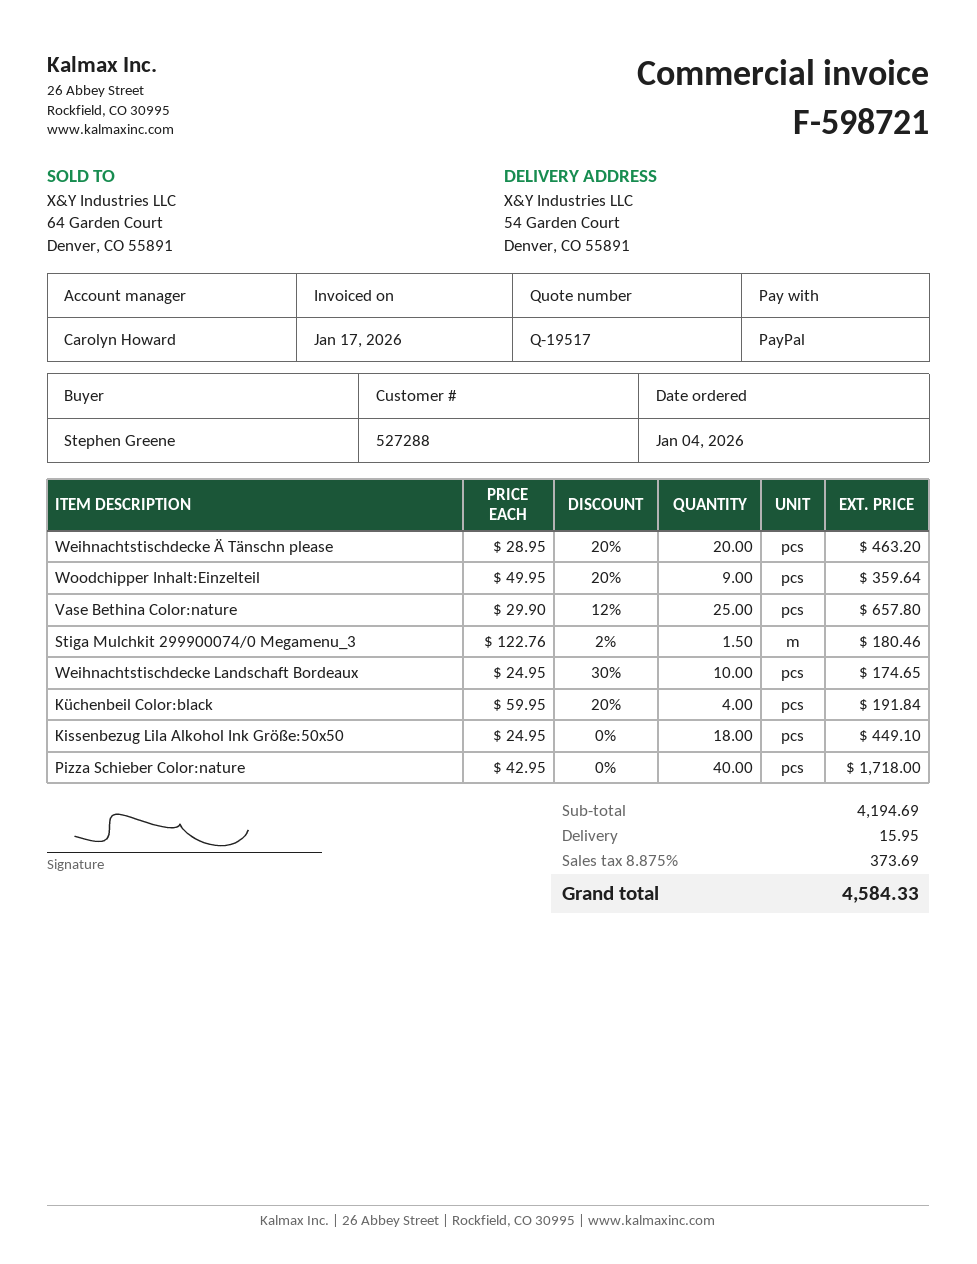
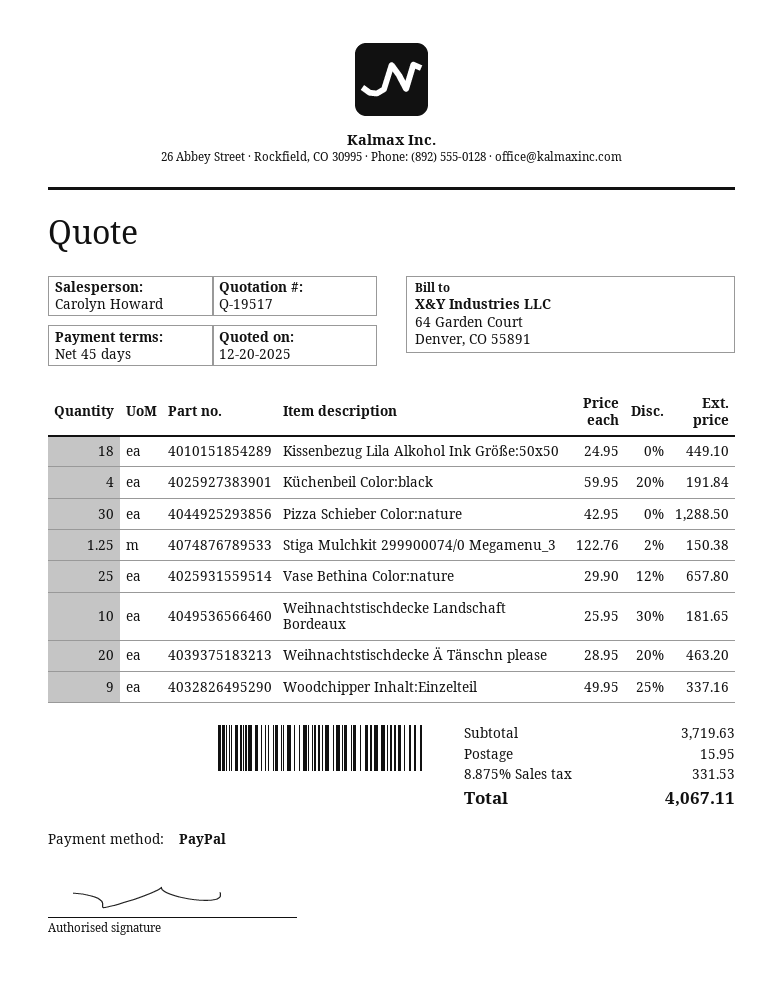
Woodchipper Inhalt:Einzelteil: 9 x 49.95 - 20% = 359.64 -> 9 x 49.95 - 25% = 337.16
Stiga Mulchkit 299900074/0 Megamenu_3: 1.5 x 122.76 - 2% = 180.46 -> 1.25 x 122.76 - 2% = 150.38
Weihnachtstischdecke Landschaft Bordeaux: 10 x 24.95 - 30% = 174.65 -> 10 x 25.95 - 30% = 181.65
Pizza Schieber Color:nature: 40 x 42.95 = 1718.00 -> 30 x 42.95 = 1288.50
subtotal: 4194.69 -> 3719.63
tax: 8.875% = 373.69 -> 8.875% = 331.53
total: 4584.33 -> 4067.11

